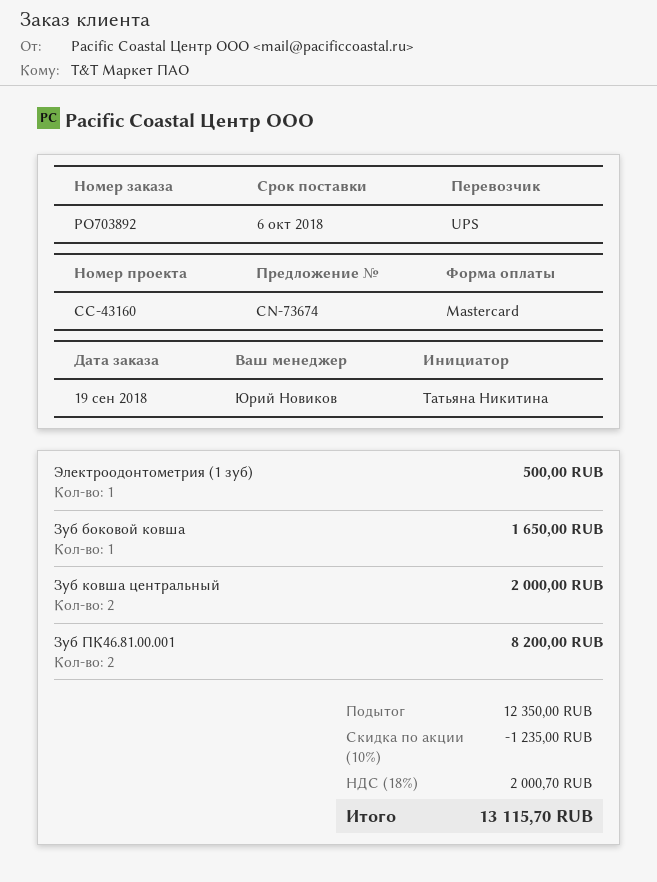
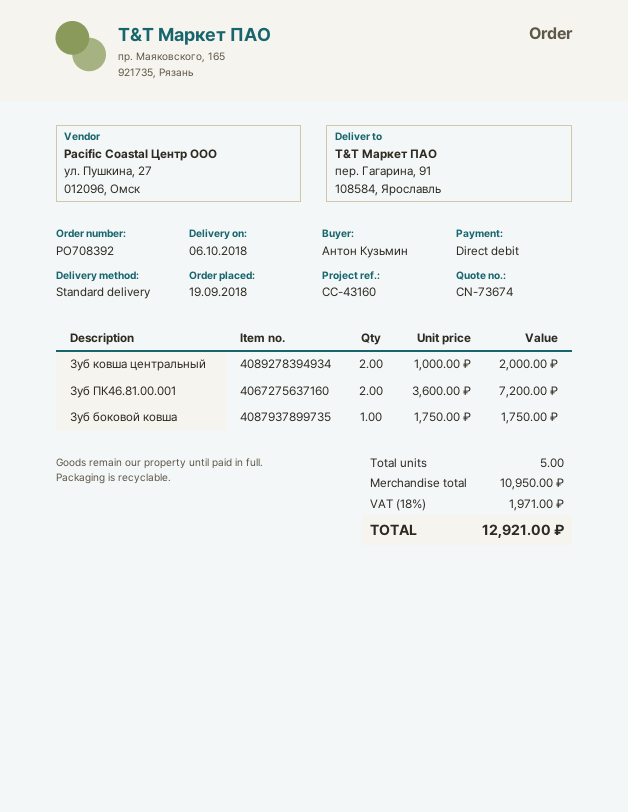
order number: PO703892 -> PO708392
ordered by: Татьяна Никитина -> Антон Кузьмин
payment method: Mastercard -> direct debit
shipping method: UPS -> standard
Электроодонтометрия (1 зуб): 1 for 500.00 -> none
Зуб боковой ковша: 1 for 1650.00 -> 1 for 1750.00
Зуб ПК46.81.00.001: 2 for 8200.00 -> 2 for 7200.00
subtotal: 12350.00 -> 10950.00
discount: 10% = 1235.00 -> none
tax: 18% = 2000.70 -> 18% = 1971.00
total: 13115.70 -> 12921.00

